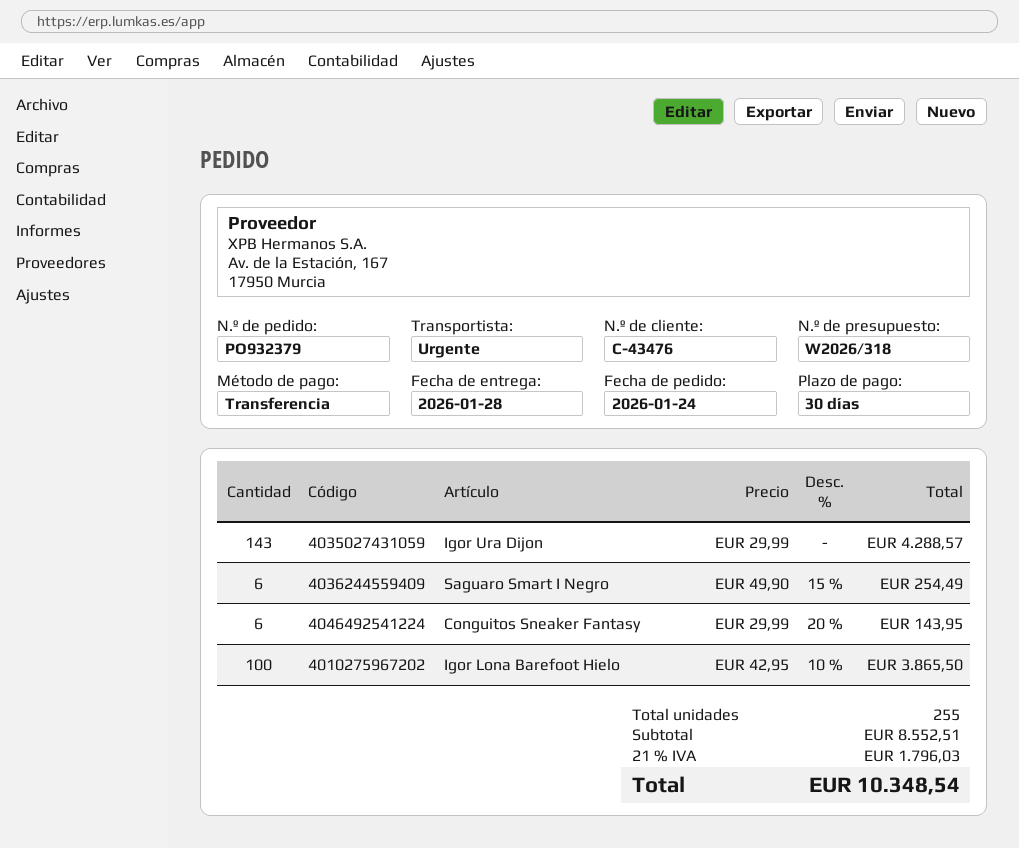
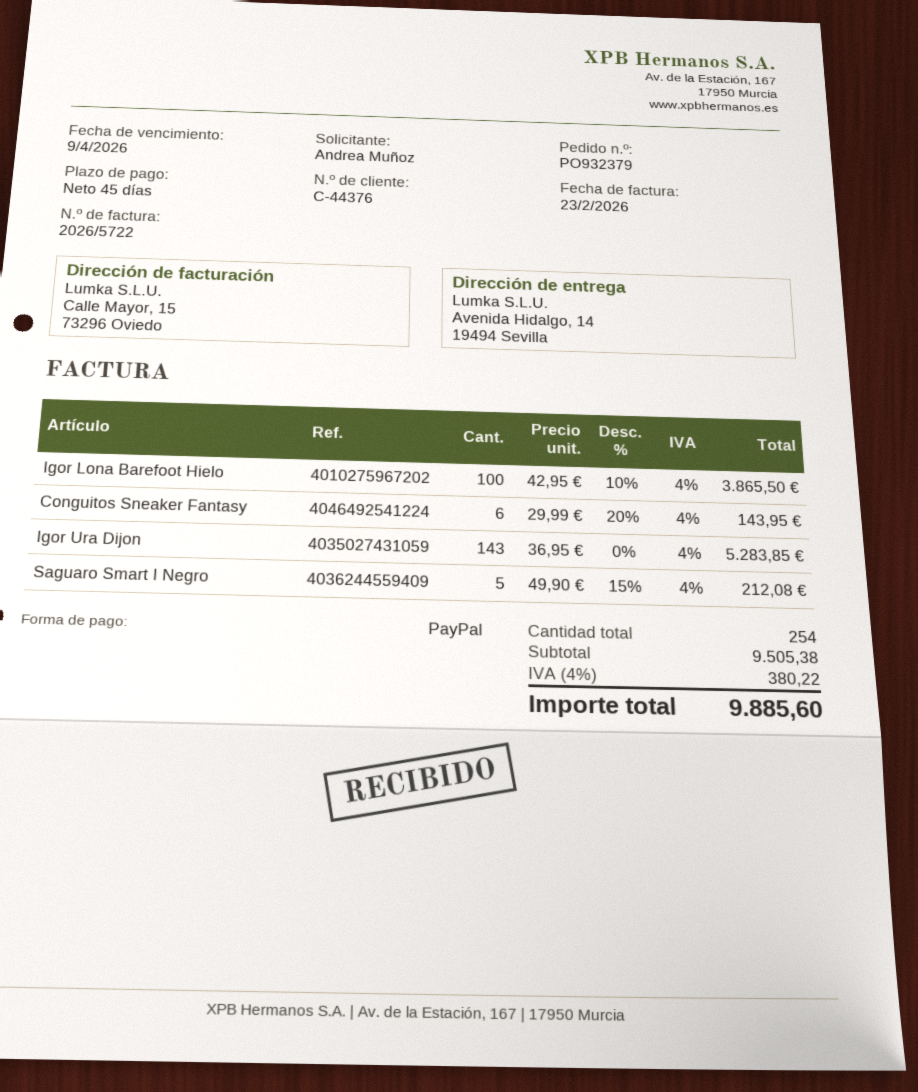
payment terms: 30 days -> 45 days
customer number: C-43476 -> C-44376
payment method: bank transfer -> PayPal
Igor Ura Dijon: 143 x 29.99 = 4288.57 -> 143 x 36.95 = 5283.85
Saguaro Smart I Negro: 6 x 49.90 - 15% = 254.49 -> 5 x 49.90 - 15% = 212.08
total quantity: 255 -> 254
subtotal: 8552.51 -> 9505.38
tax: 21% = 1796.03 -> 4% = 380.22
total: 10348.54 -> 9885.60

